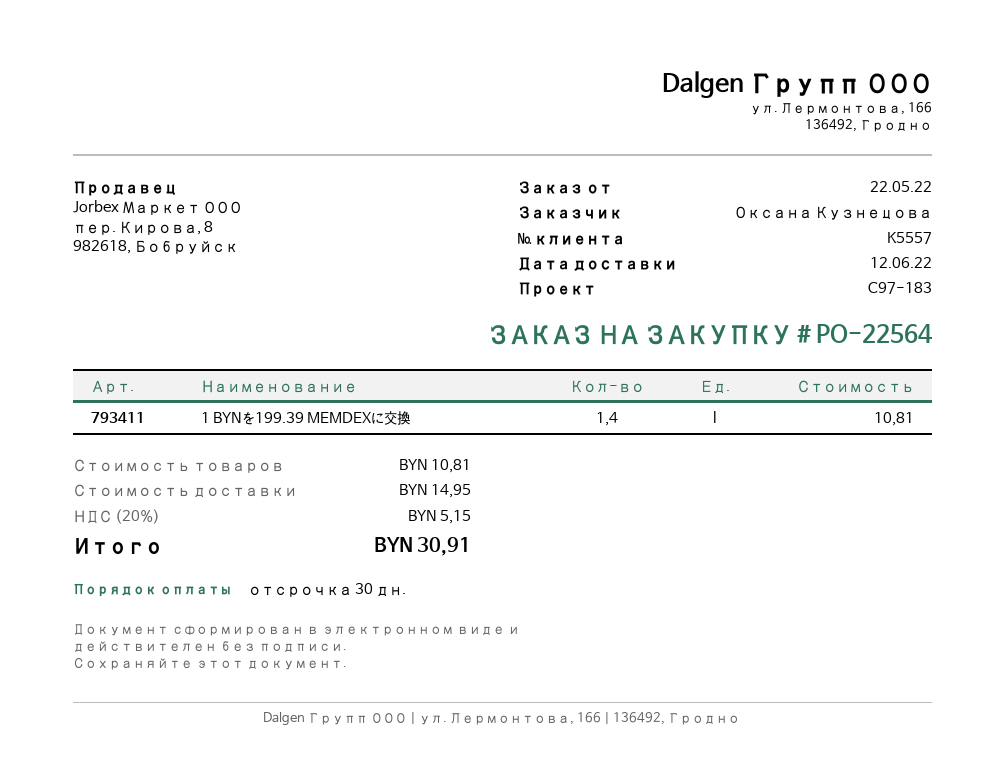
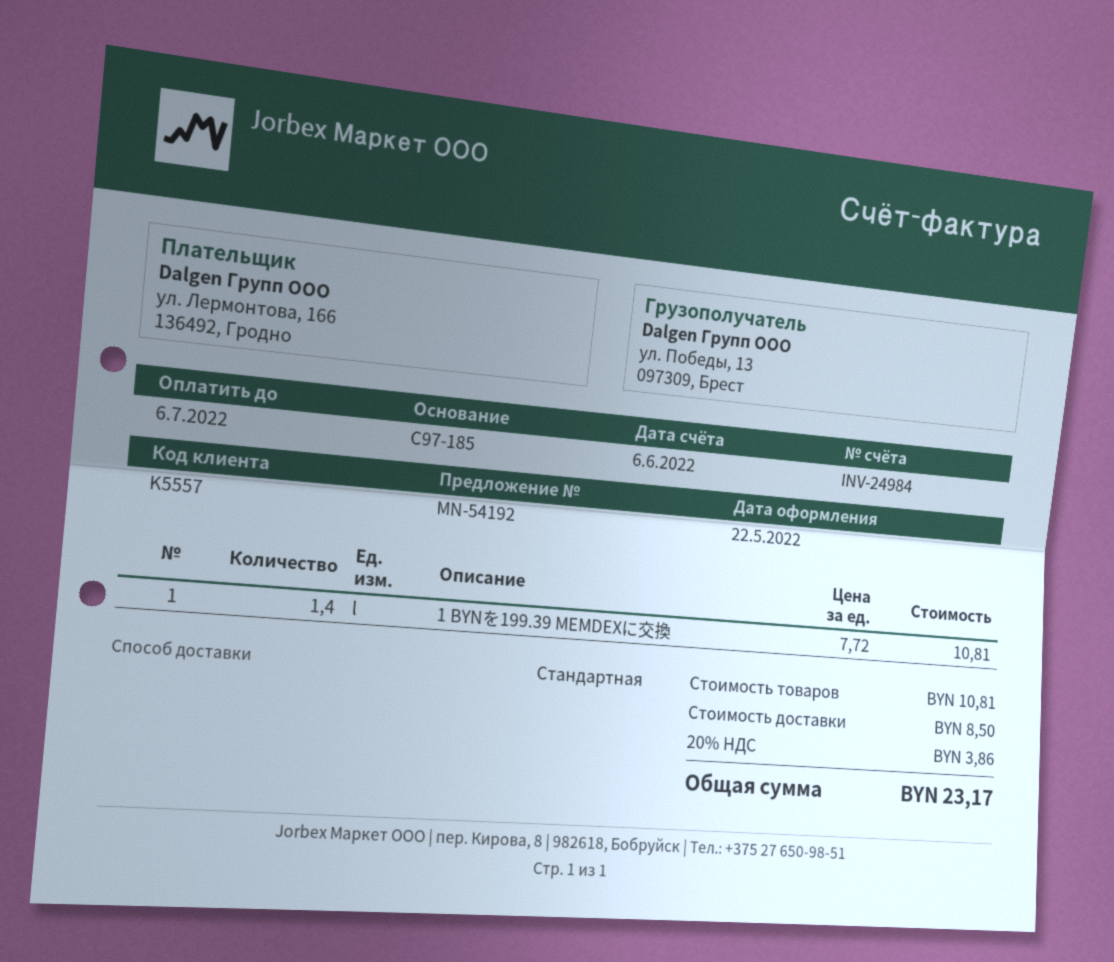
reference: C97-183 -> C97-185
shipping: 14.95 -> 8.50
tax: 20% = 5.15 -> 20% = 3.86
total: 30.91 -> 23.17

